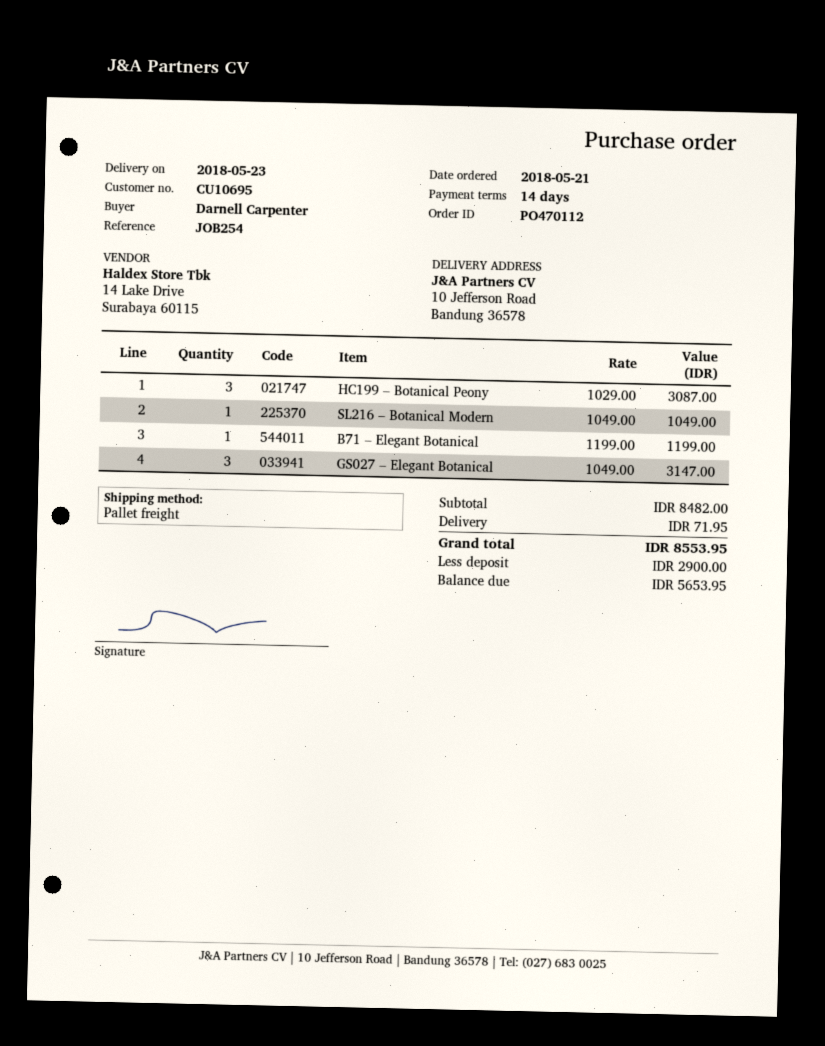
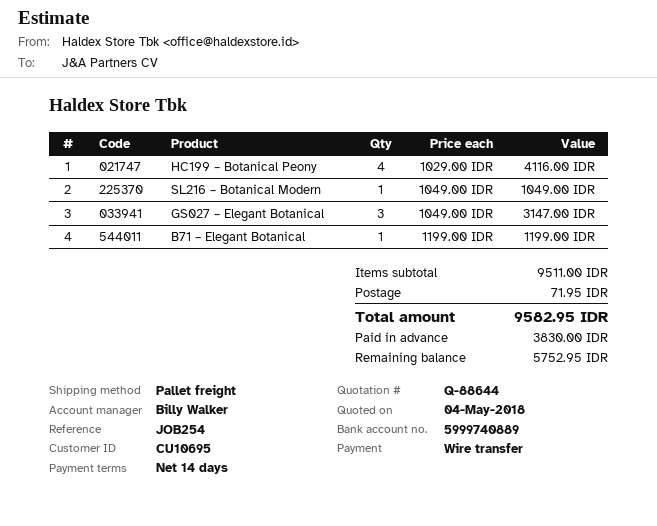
HC199 – Botanical Peony: 3 x 1029.00 = 3087.00 -> 4 x 1029.00 = 4116.00
subtotal: 8482.00 -> 9511.00
total: 8553.95 -> 9582.95
deposit: 2900.00 -> 3830.00
balance: 5653.95 -> 5752.95

